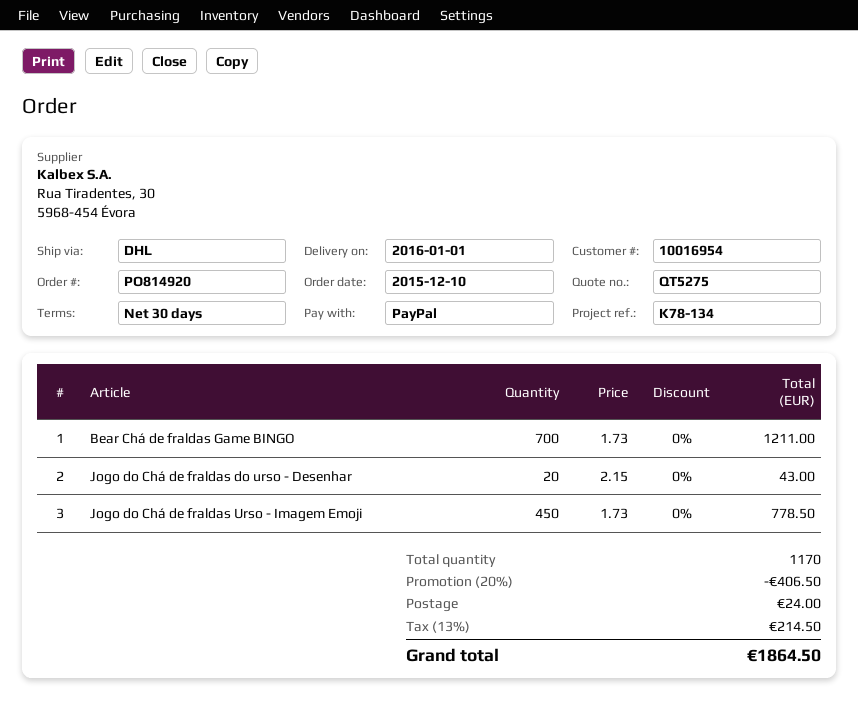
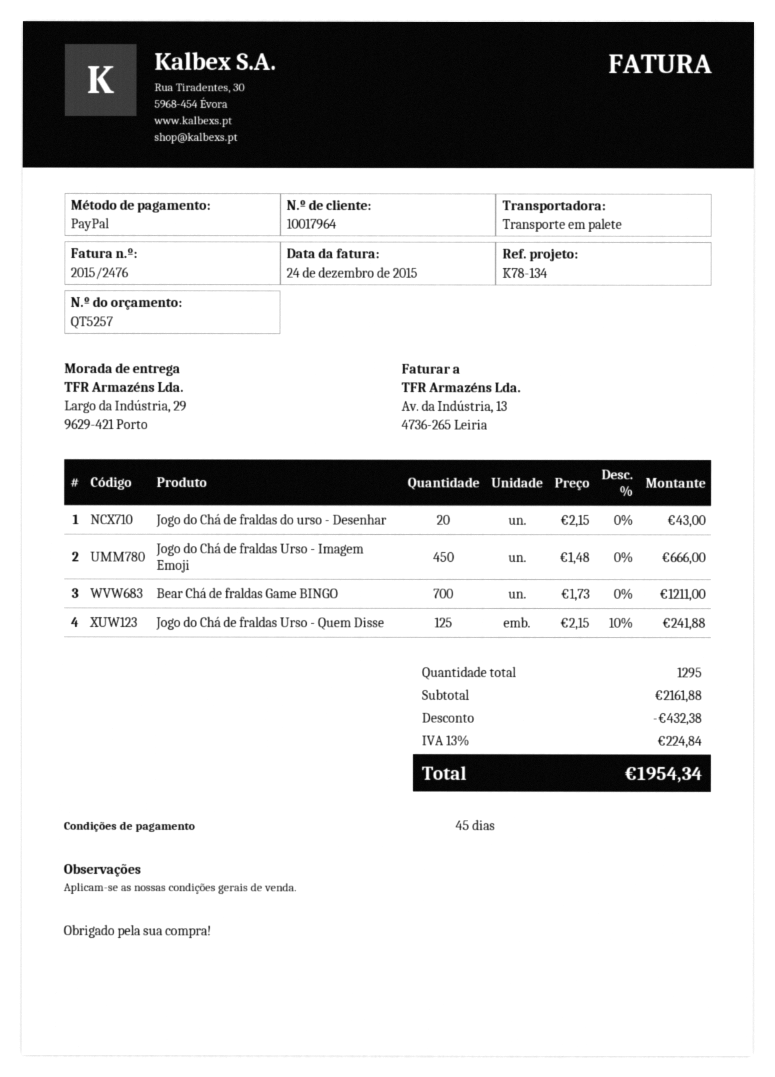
quote number: QT5275 -> QT5257
payment terms: 30 days -> 45 days
customer number: 10016954 -> 10017964
shipping method: DHL -> pallet freight
Jogo do Chá de fraldas Urso - Imagem Emoji: 450 x 1.73 = 778.50 -> 450 x 1.48 = 666.00
Jogo do Chá de fraldas Urso - Quem Disse: none -> 125 x 2.15 - 10% = 241.88
total quantity: 1170 -> 1295
discount: 406.50 -> 432.38
shipping: 24.00 -> none
tax: 13% = 214.50 -> 13% = 224.84
total: 1864.50 -> 1954.34

